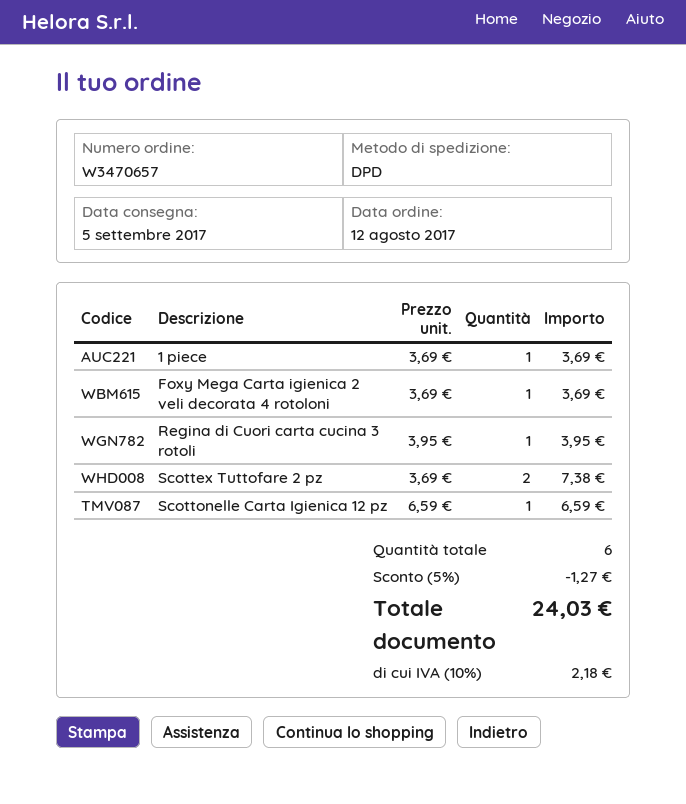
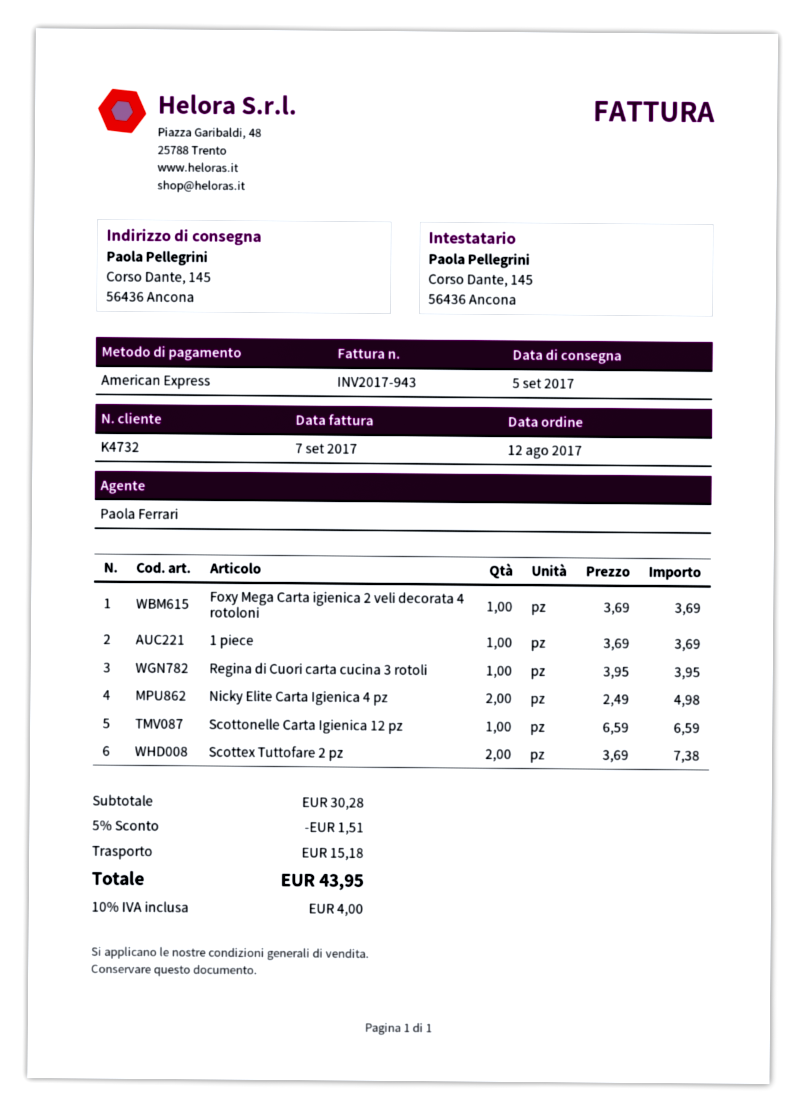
Nicky Elite Carta Igienica 4 pz: none -> 2 x 2.49 = 4.98
discount: 5% = 1.27 -> 5% = 1.51
shipping: none -> 15.18
tax: 10% = 2.18 -> 10% = 4.00
total: 24.03 -> 43.95

